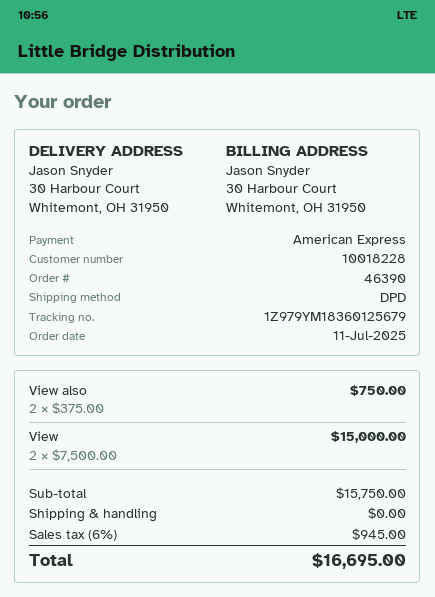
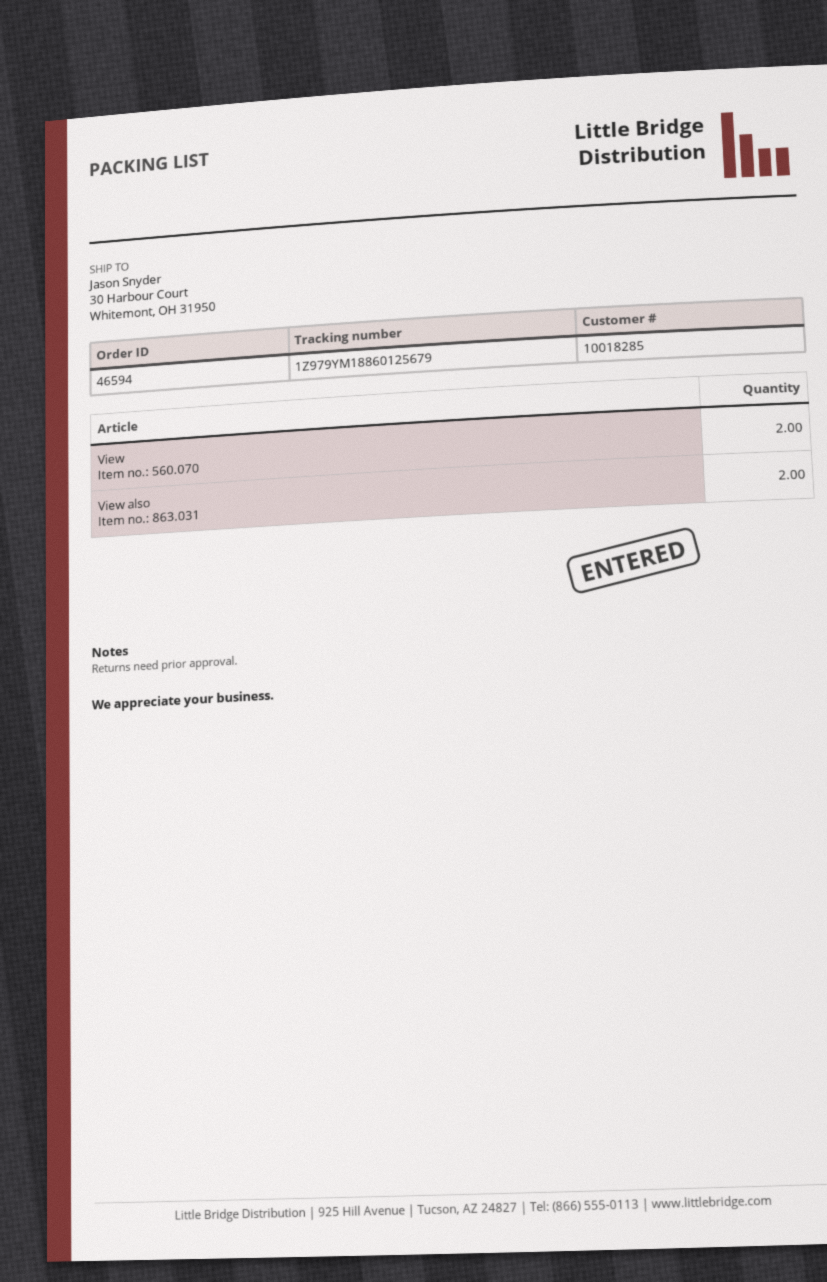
order number: 46390 -> 46594
customer number: 10018228 -> 10018285
tracking number: 1Z979YM18360125679 -> 1Z979YM18860125679

